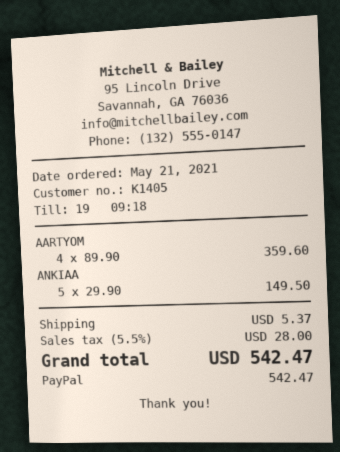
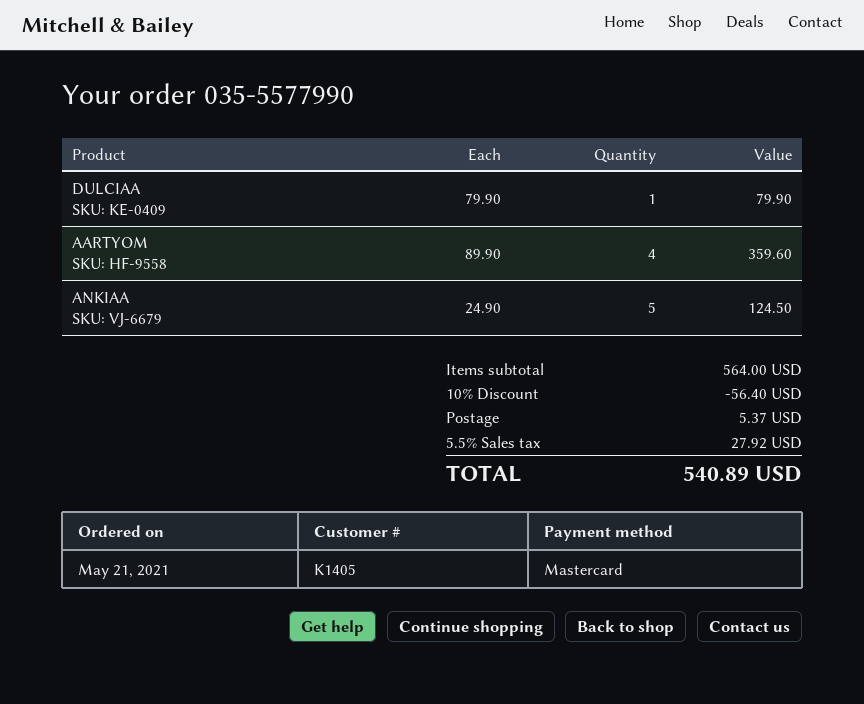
payment method: PayPal -> Mastercard
ANKIAA: 5 x 29.90 = 149.50 -> 5 x 24.90 = 124.50
DULCIAA: none -> 1 x 79.90 = 79.90
discount: none -> 10% = 56.40
tax: 5.5% = 28.00 -> 5.5% = 27.92
total: 542.47 -> 540.89

